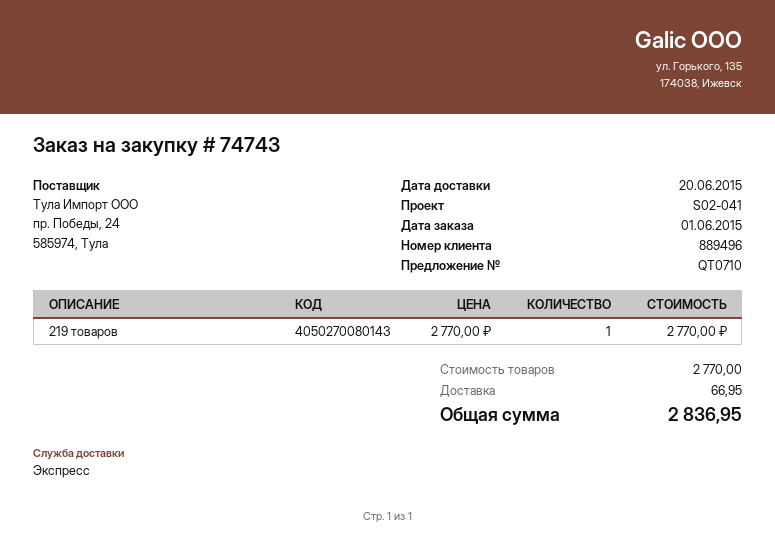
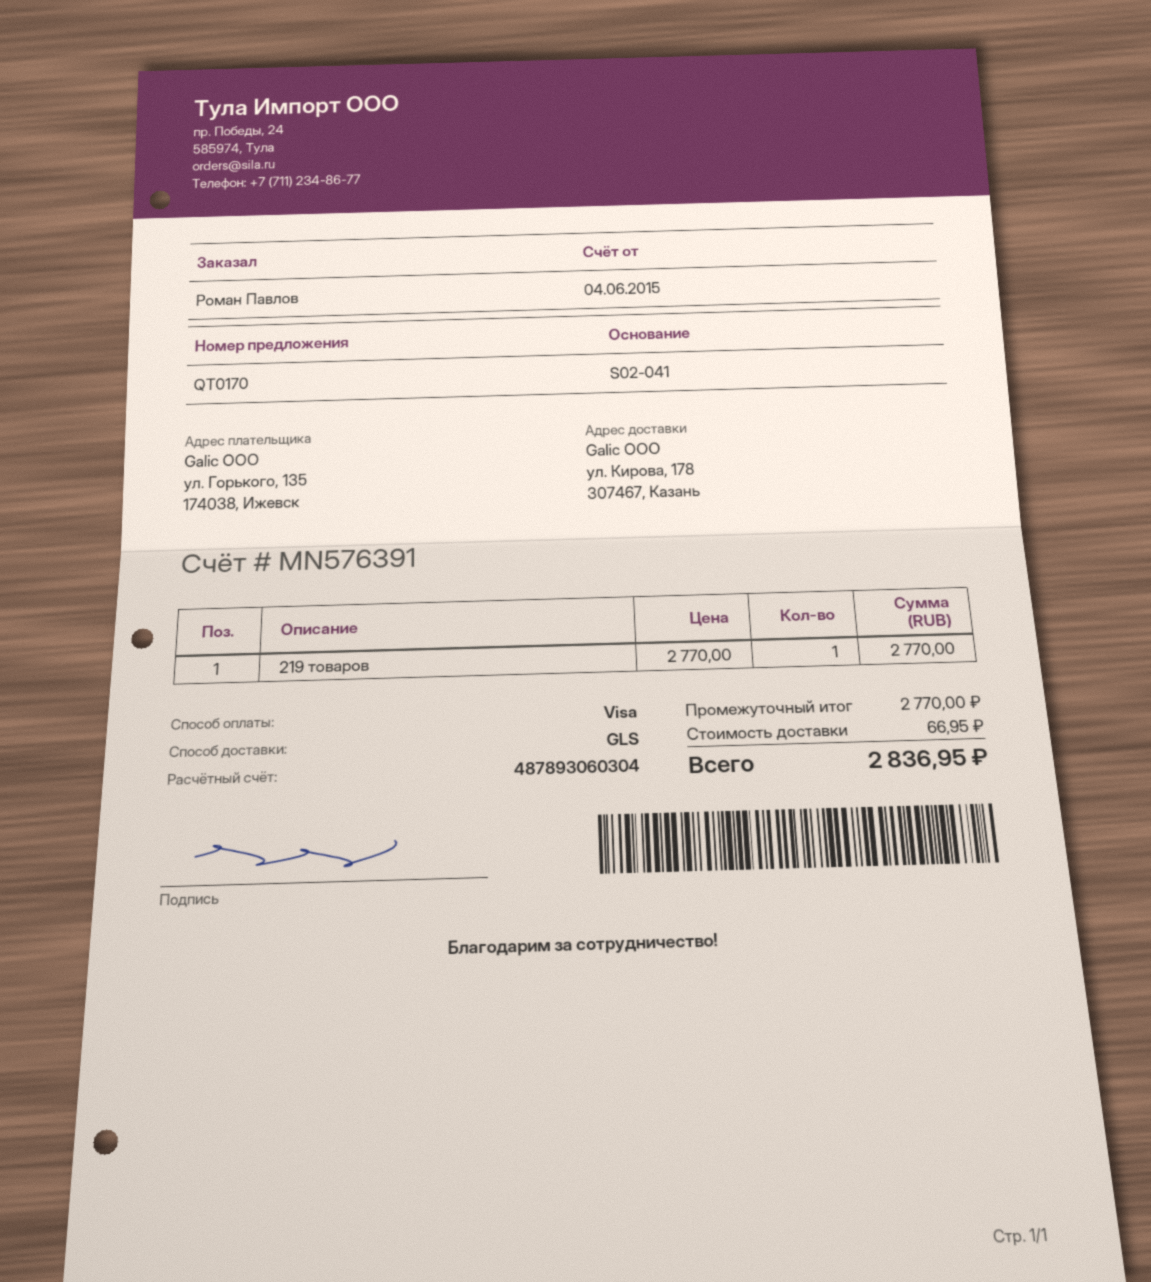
quote number: QT0710 -> QT0170
shipping method: express -> GLS

